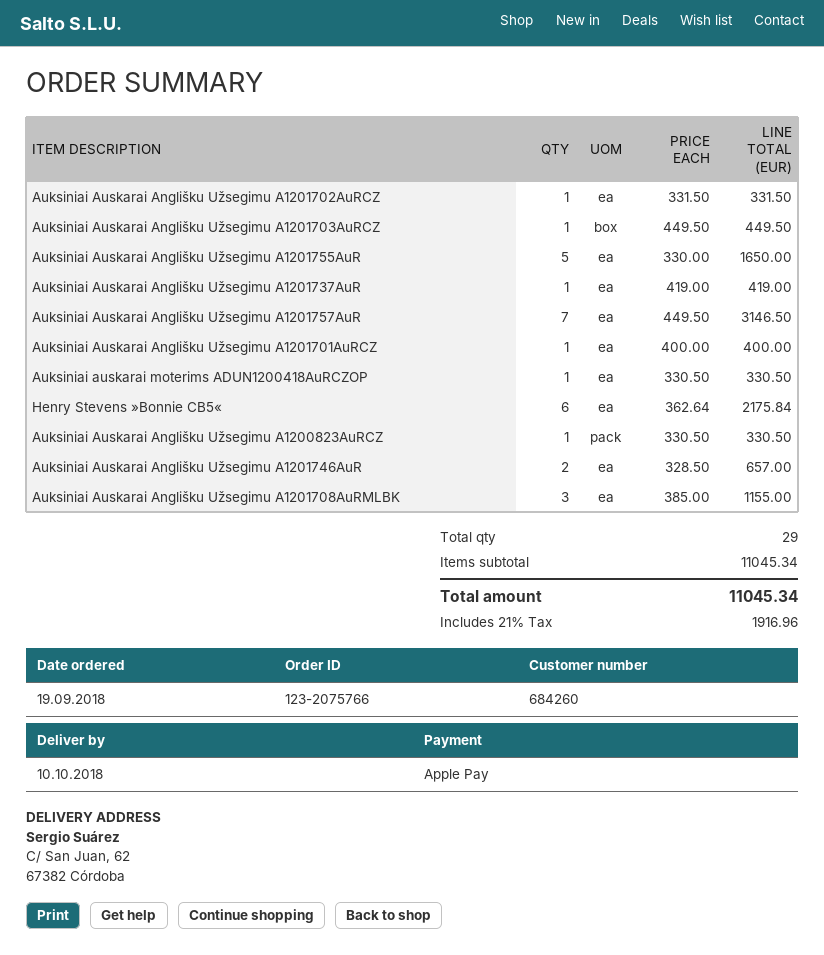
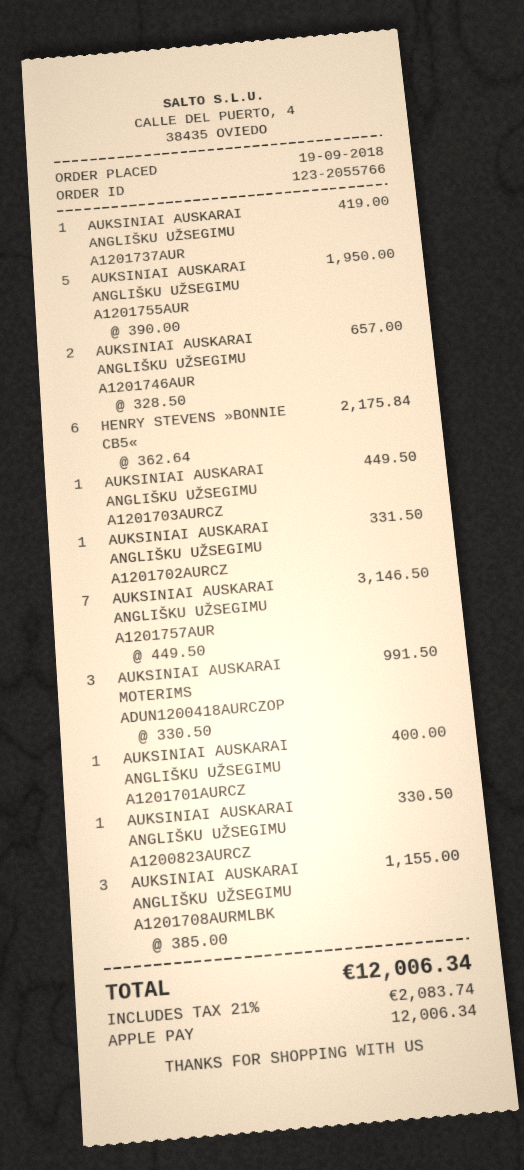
order number: 123-2075766 -> 123-2055766
Auksiniai Auskarai Anglišku Užsegimu A1201755AuR: 5 x 330.00 = 1650.00 -> 5 x 390.00 = 1950.00
Auksiniai auskarai moterims ADUN1200418AuRCZOP: 1 x 330.50 = 330.50 -> 3 x 330.50 = 991.50
tax: 21% = 1916.96 -> 21% = 2083.74
total: 11045.34 -> 12006.34

